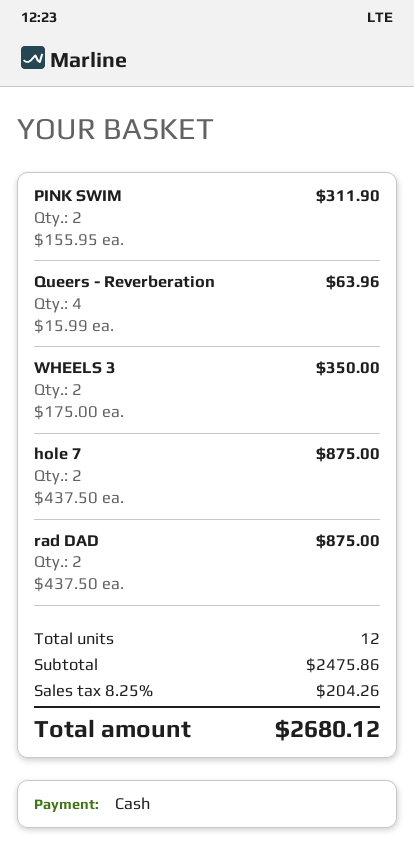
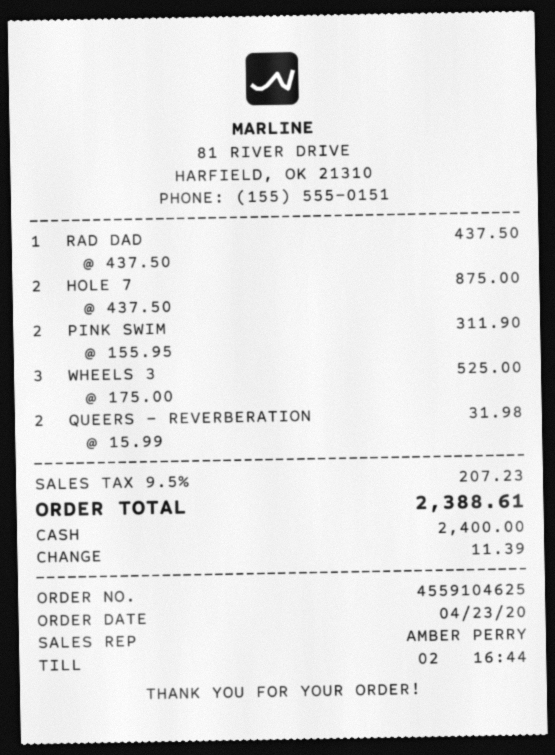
Queers - Reverberation: 4 x 15.99 = 63.96 -> 2 x 15.99 = 31.98
WHEELS 3: 2 x 175.00 = 350.00 -> 3 x 175.00 = 525.00
rad DAD: 2 x 437.50 = 875.00 -> 1 x 437.50 = 437.50
tax: 8.25% = 204.26 -> 9.5% = 207.23
total: 2680.12 -> 2388.61

